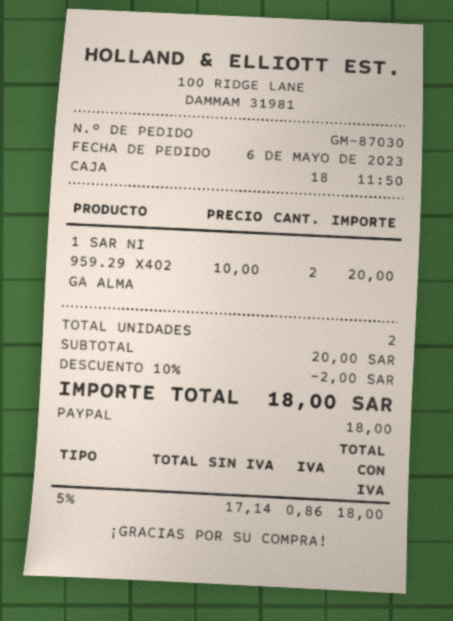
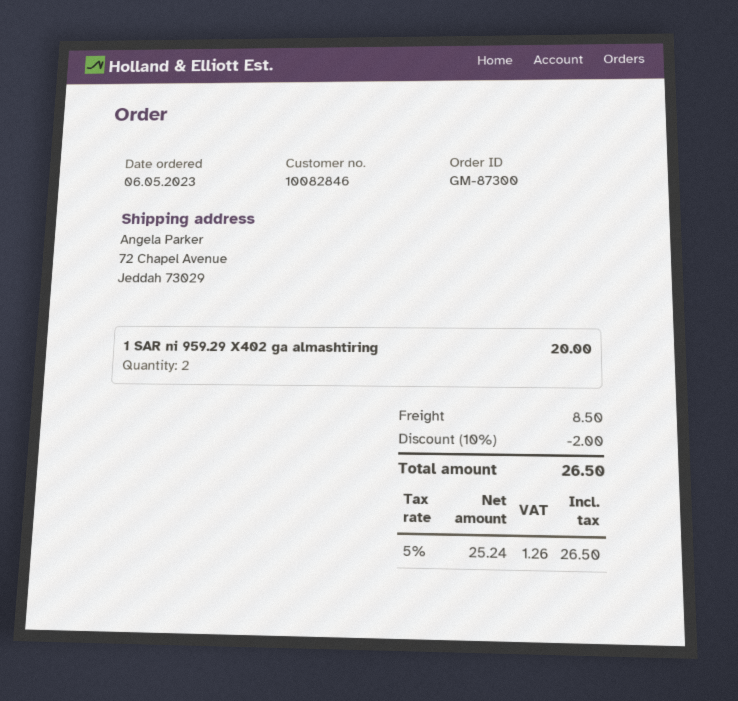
order number: GM-87030 -> GM-87300
shipping: none -> 8.50
net: 17.14 -> 25.24
tax: 5% = 0.86 -> 5% = 1.26
total: 18.00 -> 26.50

